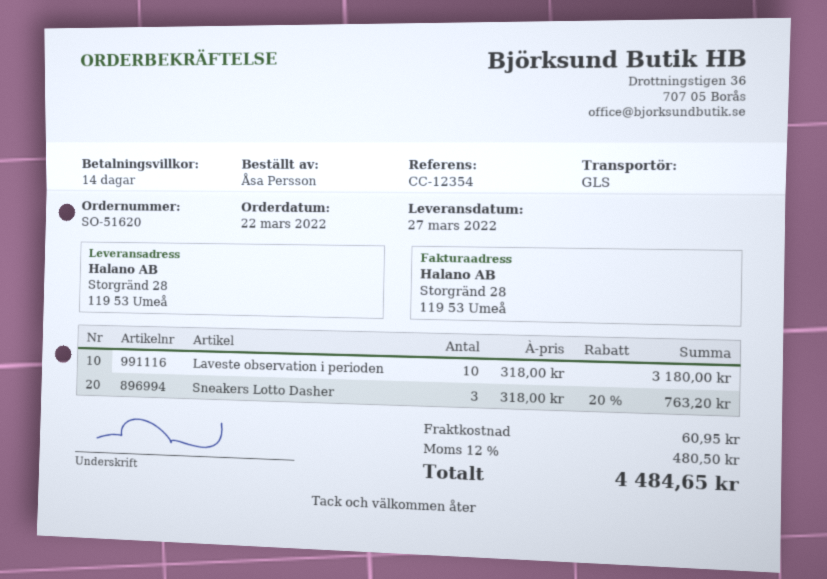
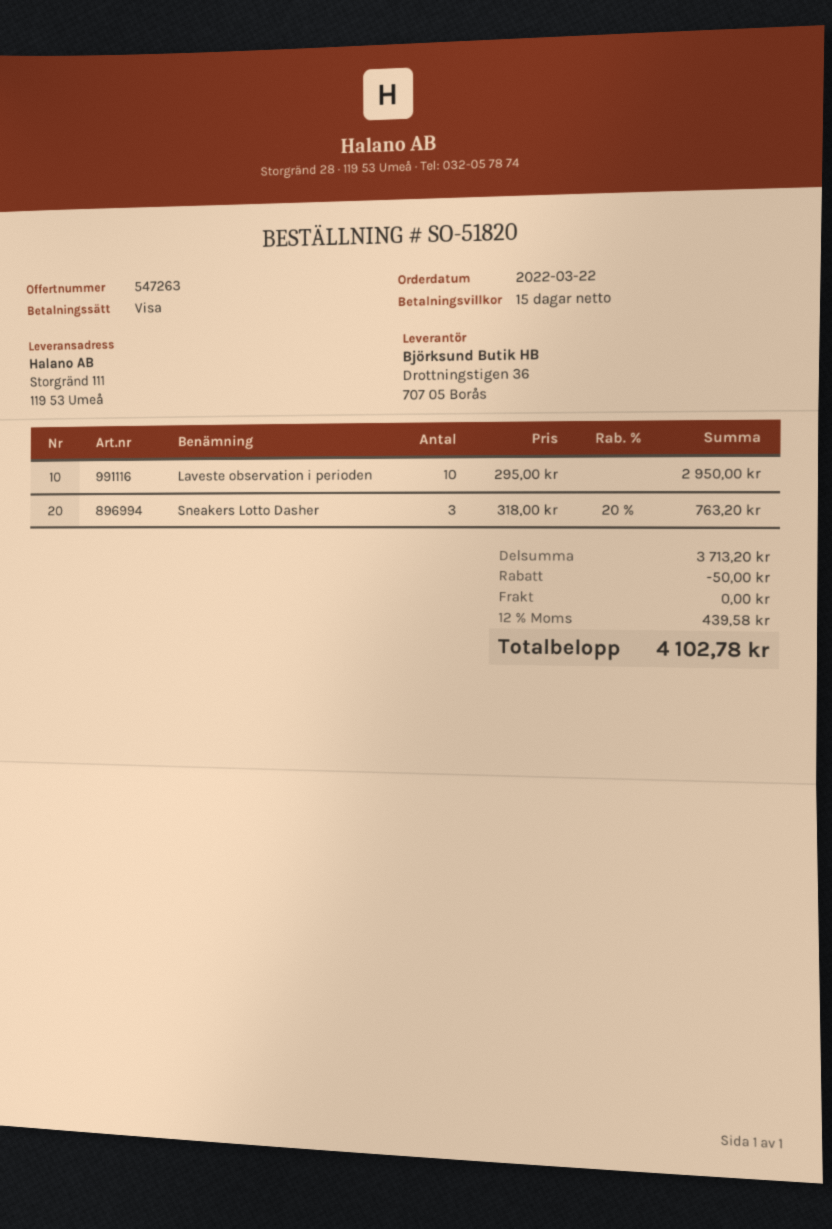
order number: SO-51620 -> SO-51820
payment terms: 14 days -> 15 days
ship to: Storgränd 28, 119 53 Umeå -> Storgränd 111, 119 53 Umeå
Laveste observation i perioden: 10 x 318.00 = 3180.00 -> 10 x 295.00 = 2950.00
discount: none -> 50.00
shipping: 60.95 -> 0.00
tax: 12% = 480.50 -> 12% = 439.58
total: 4484.65 -> 4102.78

